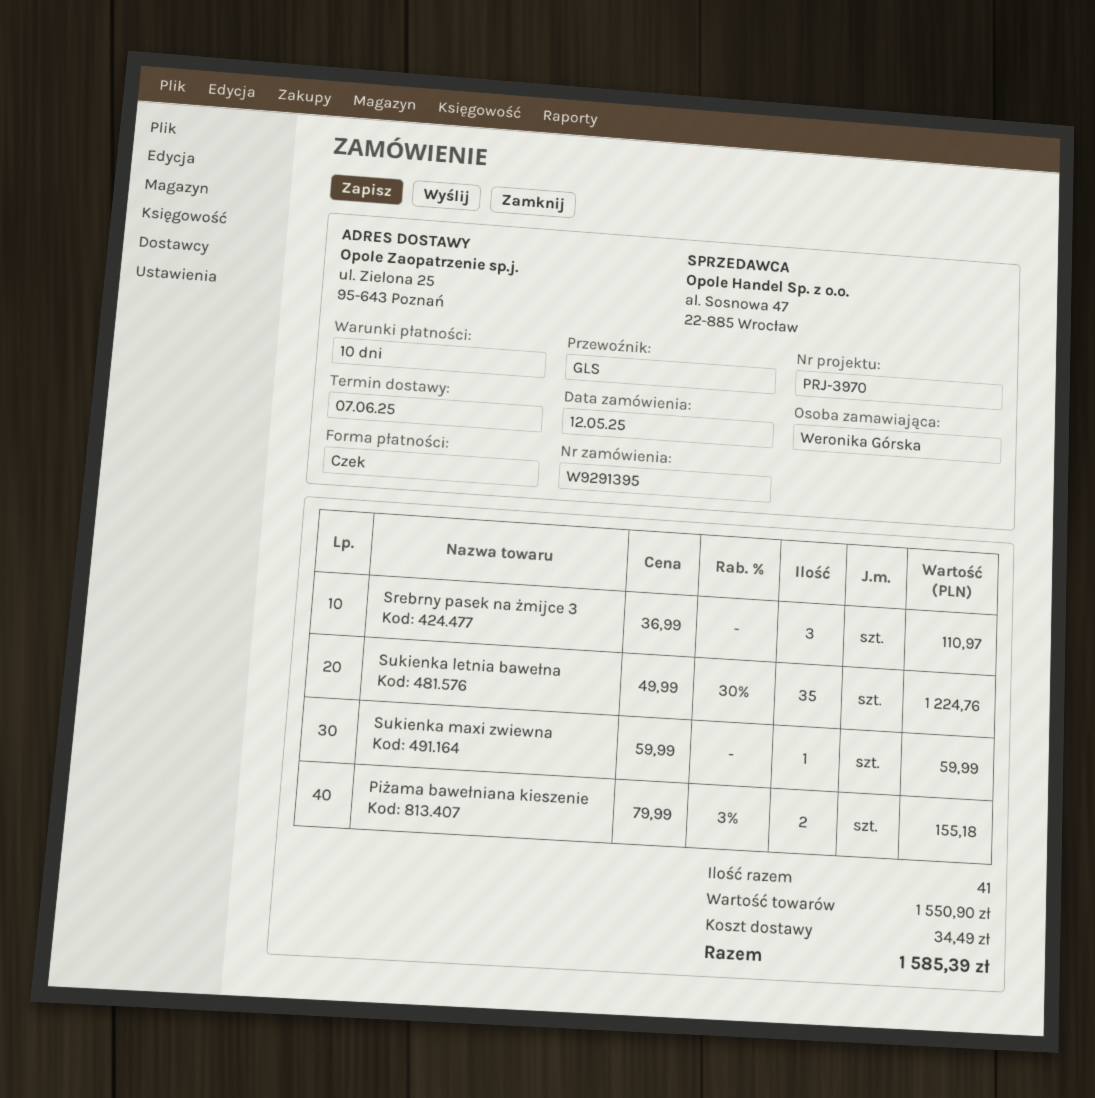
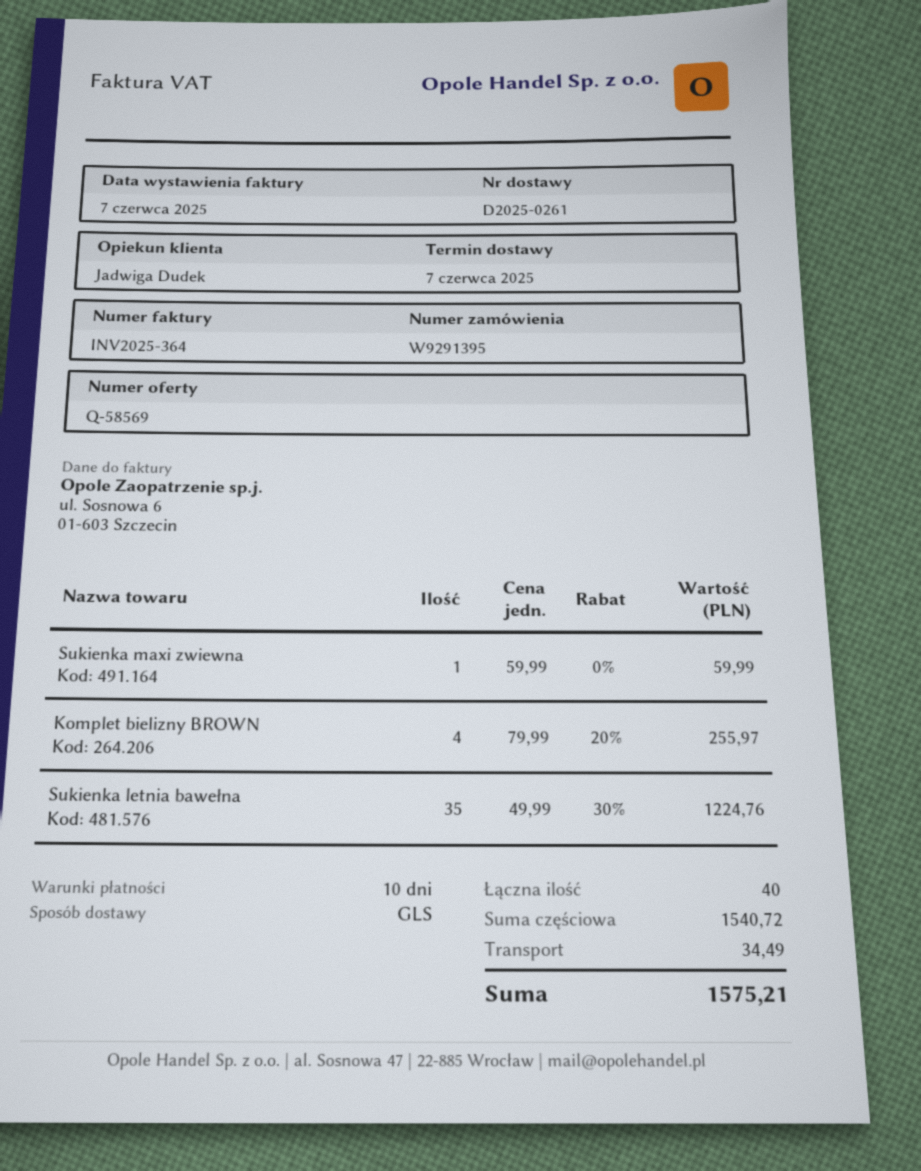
Srebrny pasek na żmijce 3: 3 x 36.99 = 110.97 -> none
Piżama bawełniana kieszenie: 2 x 79.99 - 3% = 155.18 -> none
Komplet bielizny BROWN: none -> 4 x 79.99 - 20% = 255.97
total quantity: 41 -> 40
subtotal: 1550.90 -> 1540.72
total: 1585.39 -> 1575.21

